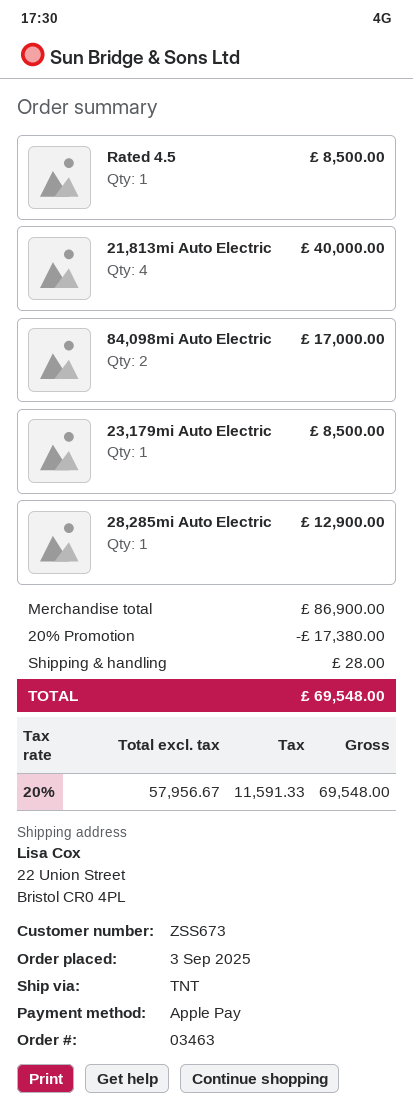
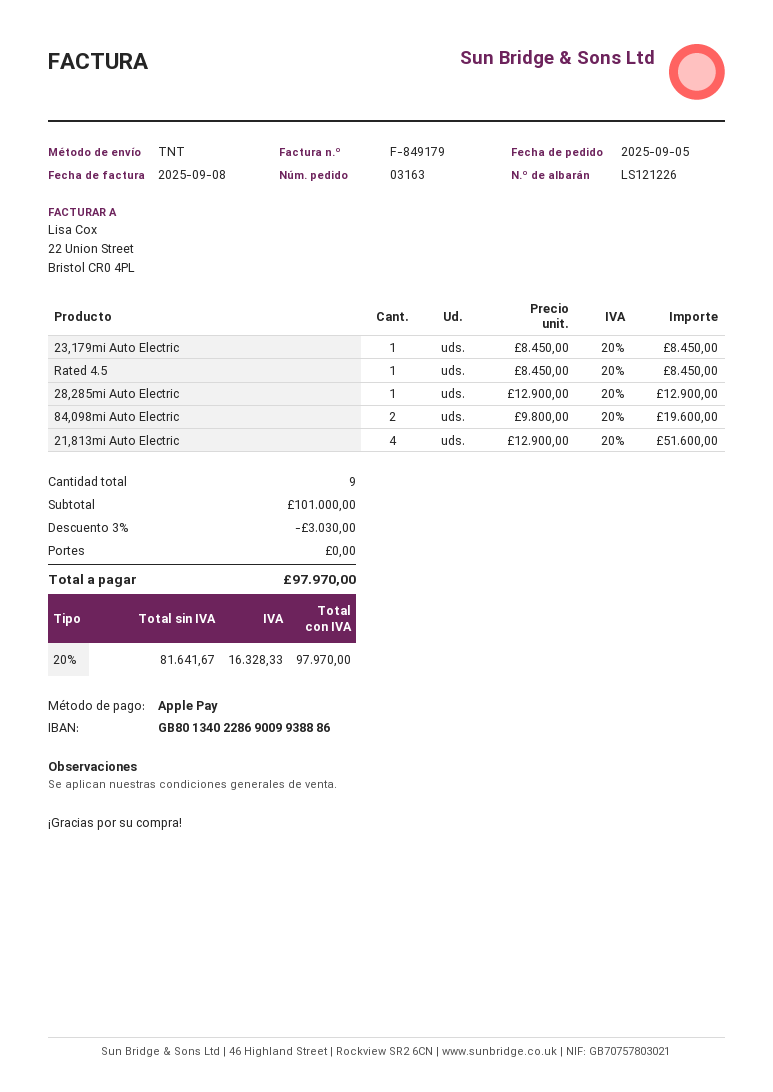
order number: 03463 -> 03163
order date: 2025-09-03 -> 2025-09-05
Rated 4.5: 1 for 8500.00 -> 1 for 8450.00
21,813mi Auto Electric: 4 for 40000.00 -> 4 for 51600.00
84,098mi Auto Electric: 2 for 17000.00 -> 2 for 19600.00
23,179mi Auto Electric: 1 for 8500.00 -> 1 for 8450.00
subtotal: 86900.00 -> 101000.00
discount: 20% = 17380.00 -> 3% = 3030.00
shipping: 28.00 -> 0.00
net: 57956.67 -> 81641.67
tax: 20% = 11591.33 -> 20% = 16328.33
total: 69548.00 -> 97970.00

